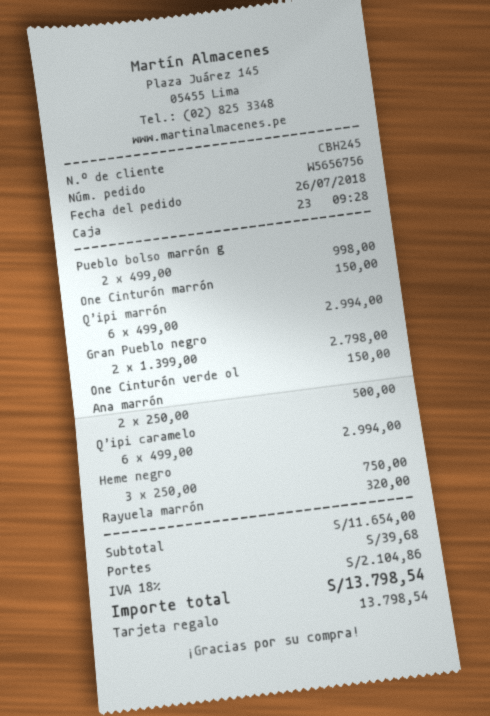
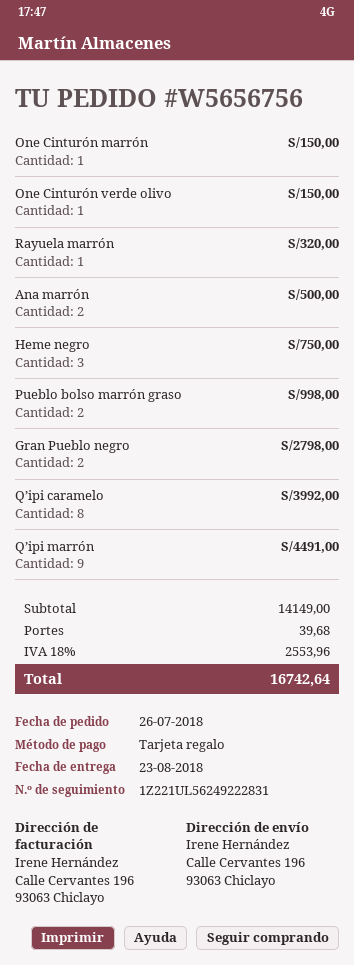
Q’ipi marrón: 6 for 2994.00 -> 9 for 4491.00
Q’ipi caramelo: 6 for 2994.00 -> 8 for 3992.00
subtotal: 11654.00 -> 14149.00
tax: 18% = 2104.86 -> 18% = 2553.96
total: 13798.54 -> 16742.64

